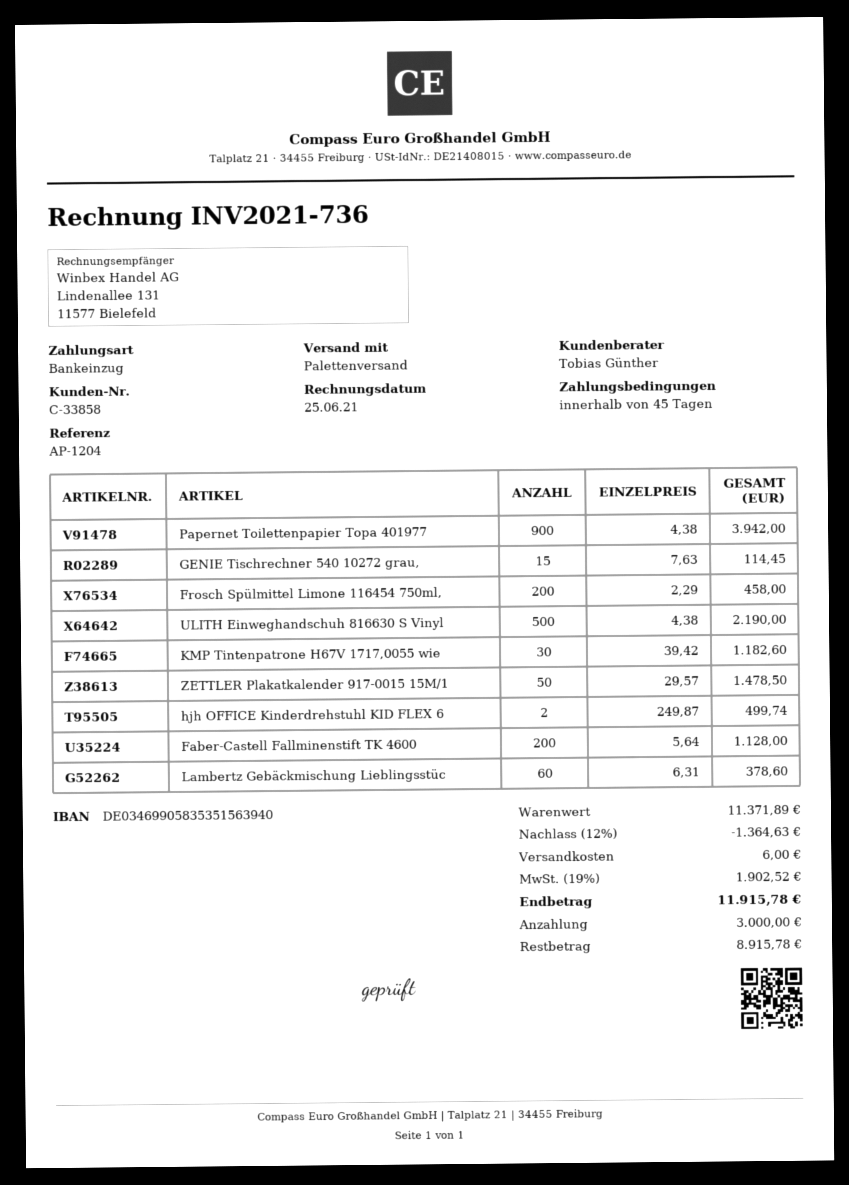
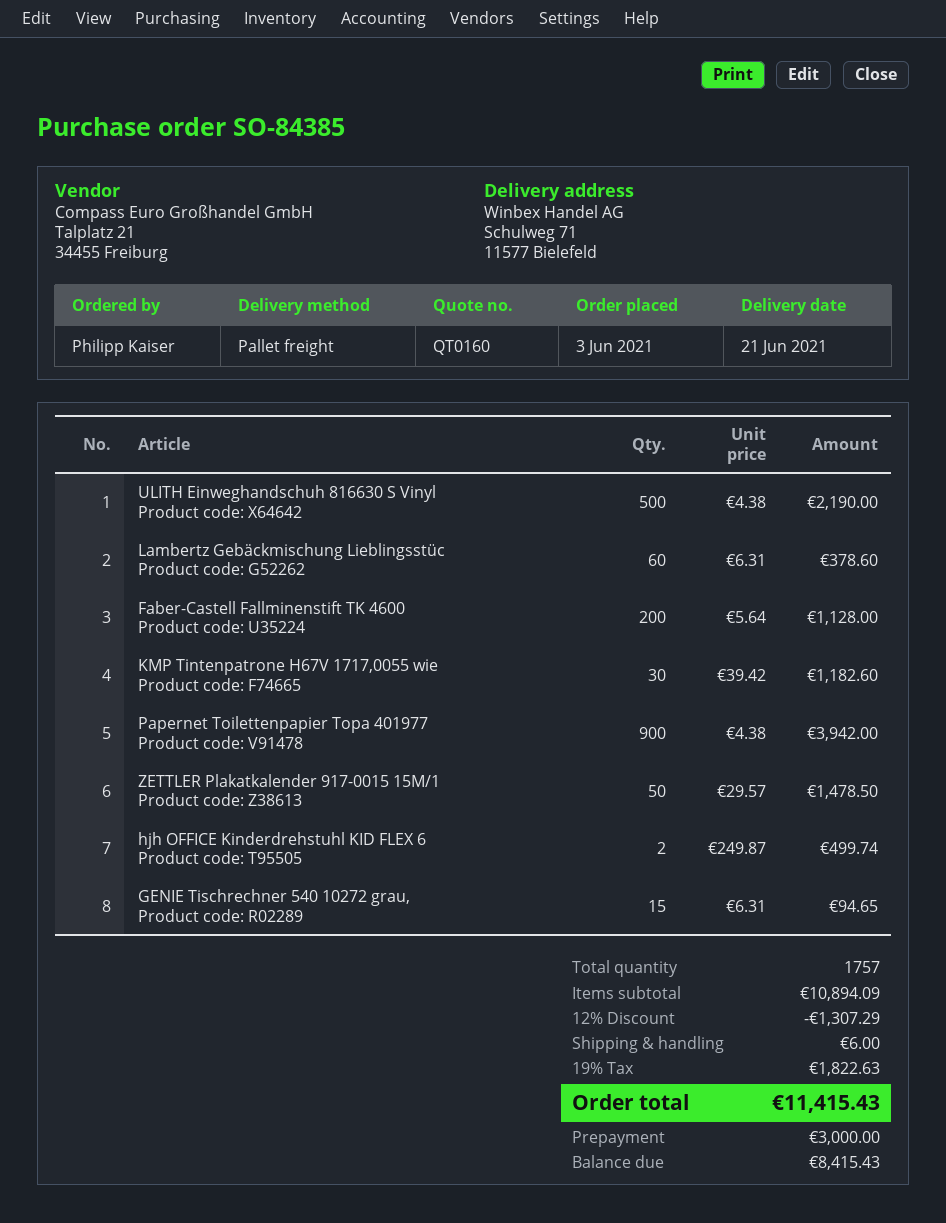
GENIE Tischrechner 540 10272 grau,: 15 x 7.63 = 114.45 -> 15 x 6.31 = 94.65
Frosch Spülmittel Limone 116454 750ml,: 200 x 2.29 = 458.00 -> none
subtotal: 11371.89 -> 10894.09
discount: 12% = 1364.63 -> 12% = 1307.29
tax: 19% = 1902.52 -> 19% = 1822.63
total: 11915.78 -> 11415.43
balance: 8915.78 -> 8415.43

